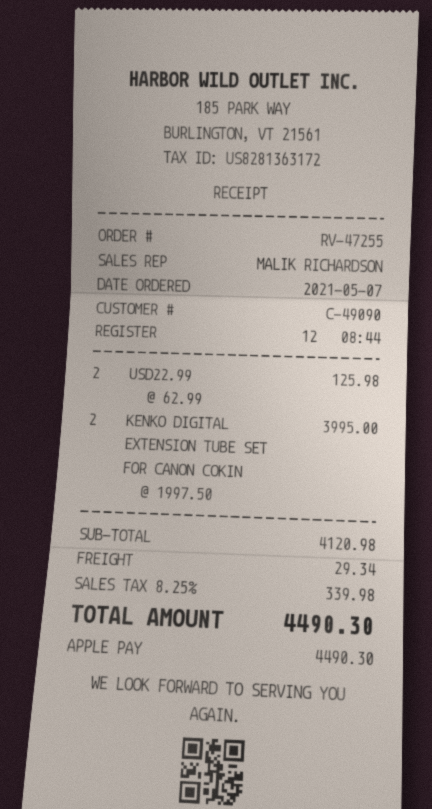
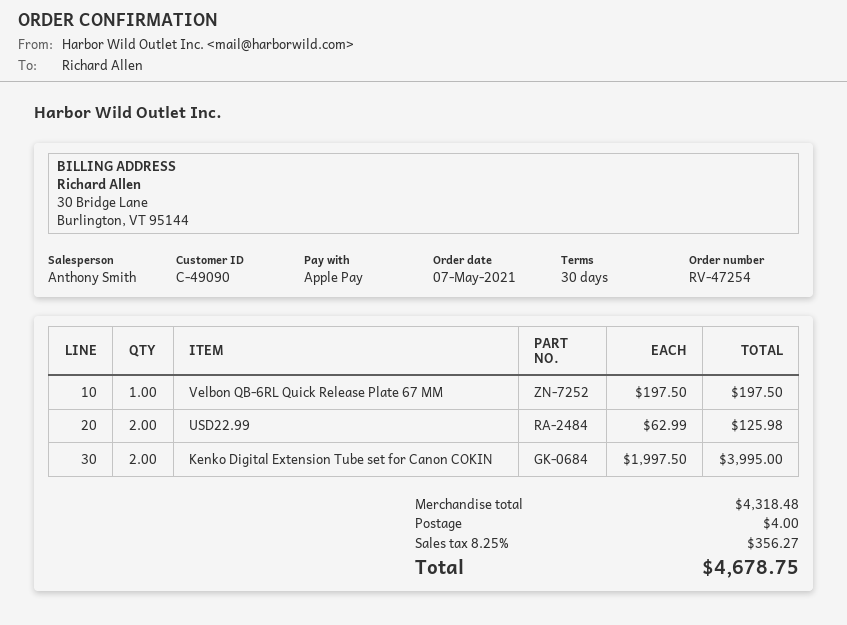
order number: RV-47255 -> RV-47254
sales rep: MALIK RICHARDSON -> Anthony Smith
Velbon QB-6RL Quick Release Plate 67 MM: none -> 1 x 197.50 = 197.50
subtotal: 4120.98 -> 4318.48
shipping: 29.34 -> 4.00
tax: 8.25% = 339.98 -> 8.25% = 356.27
total: 4490.30 -> 4678.75

